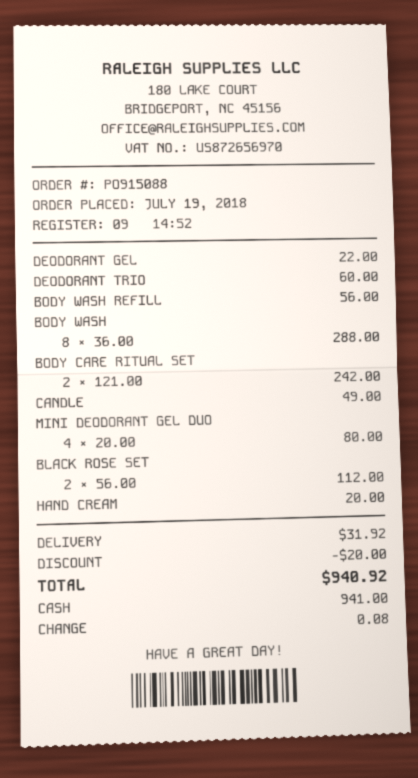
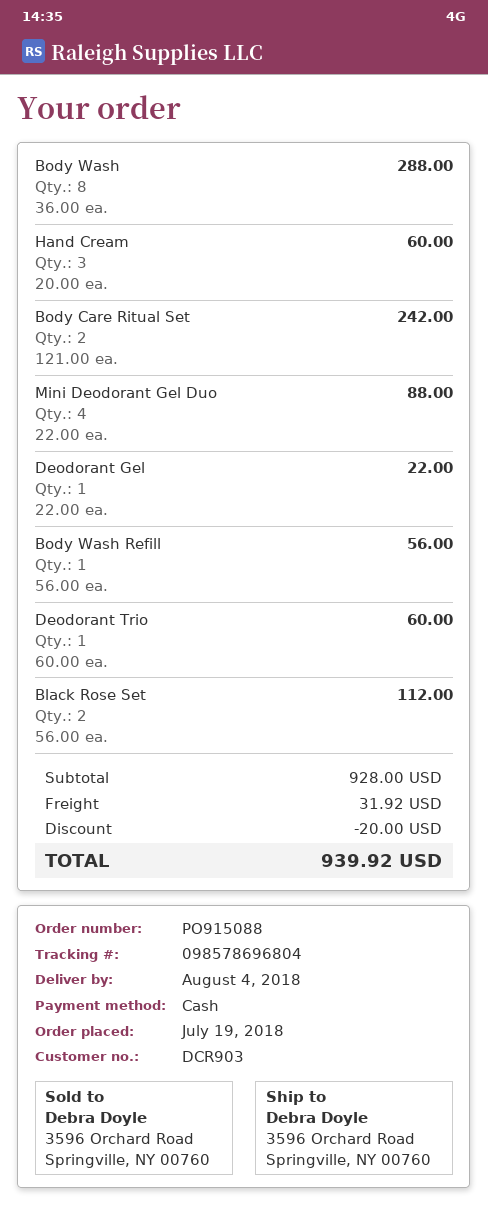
CANDLE: 1 x 49.00 = 49.00 -> none
MINI DEODORANT GEL DUO: 4 x 20.00 = 80.00 -> 4 x 22.00 = 88.00
HAND CREAM: 1 x 20.00 = 20.00 -> 3 x 20.00 = 60.00
total: 940.92 -> 939.92

